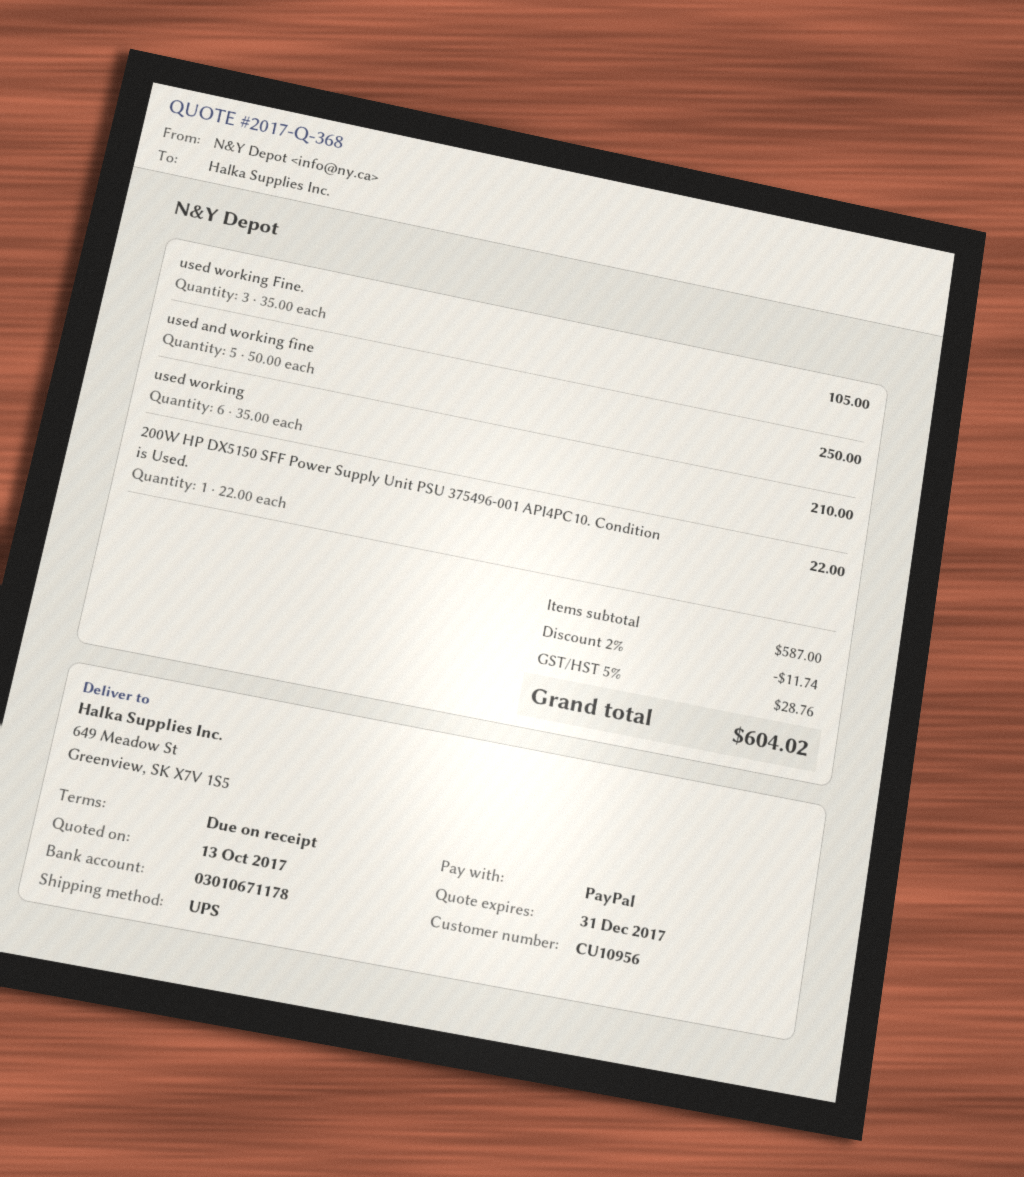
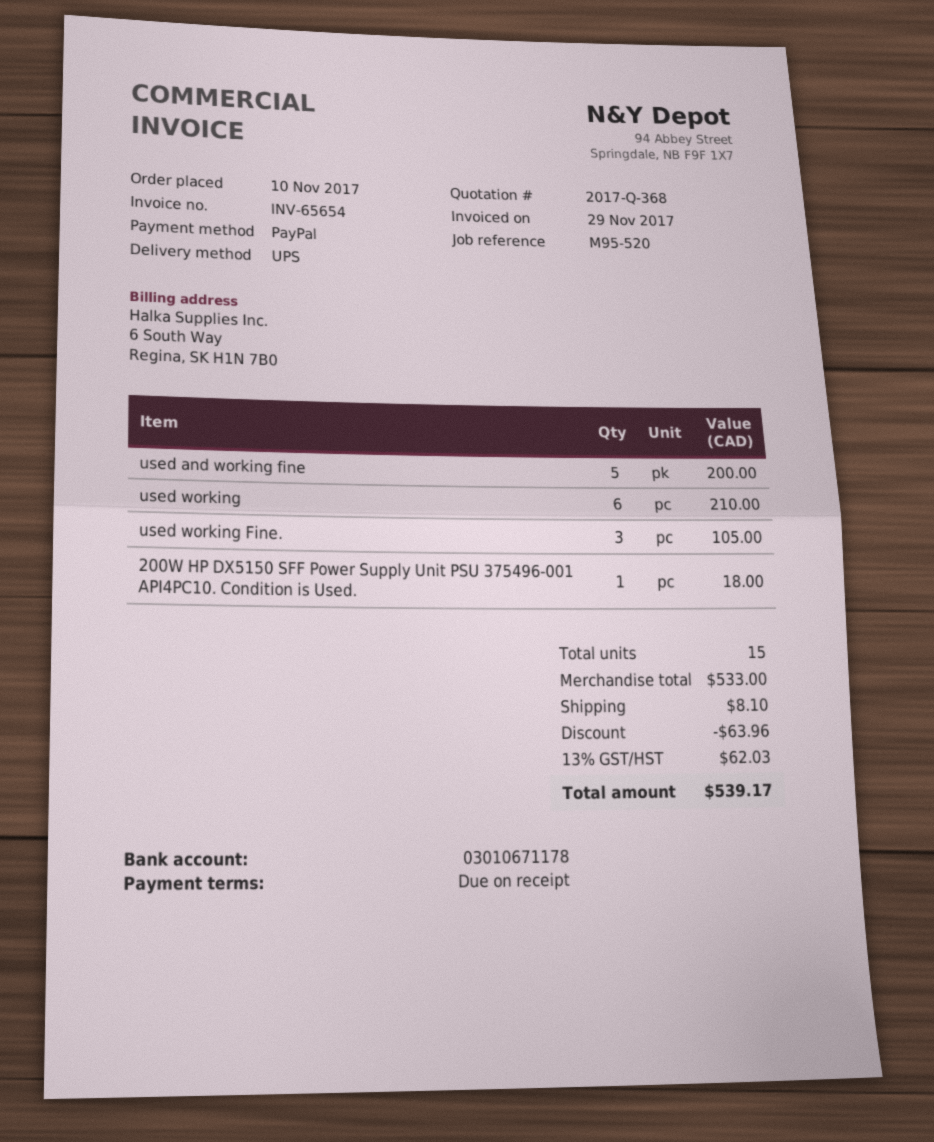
used and working fine: 5 for 250.00 -> 5 for 200.00
200W HP DX5150 SFF Power Supply Unit PSU 375496-001 API4PC10. Condition is Used.: 1 for 22.00 -> 1 for 18.00
subtotal: 587.00 -> 533.00
discount: 11.74 -> 63.96
shipping: none -> 8.10
tax: 5% = 28.76 -> 13% = 62.03
total: 604.02 -> 539.17

